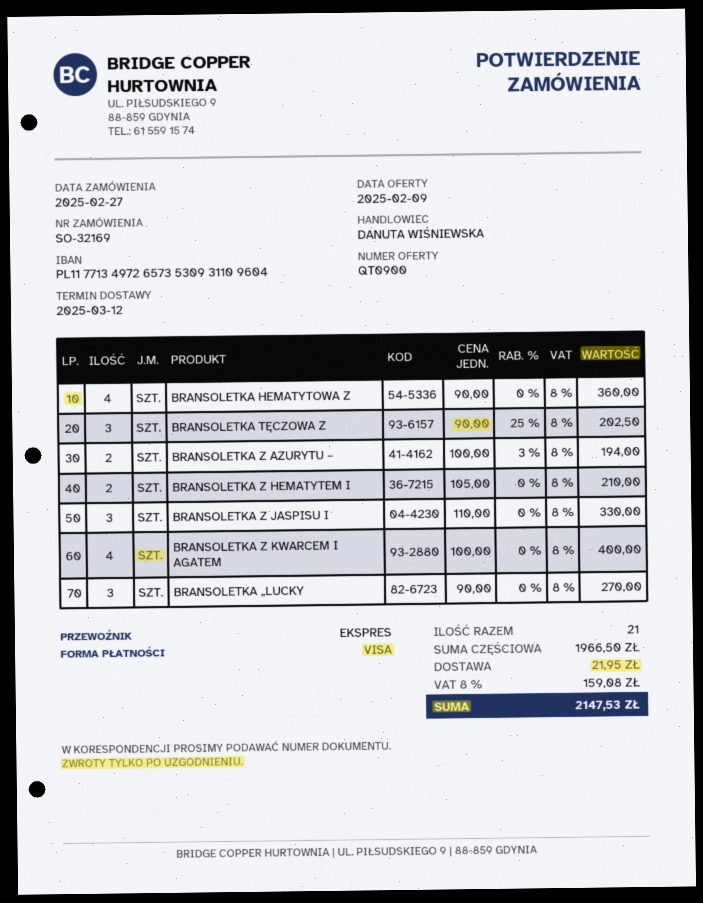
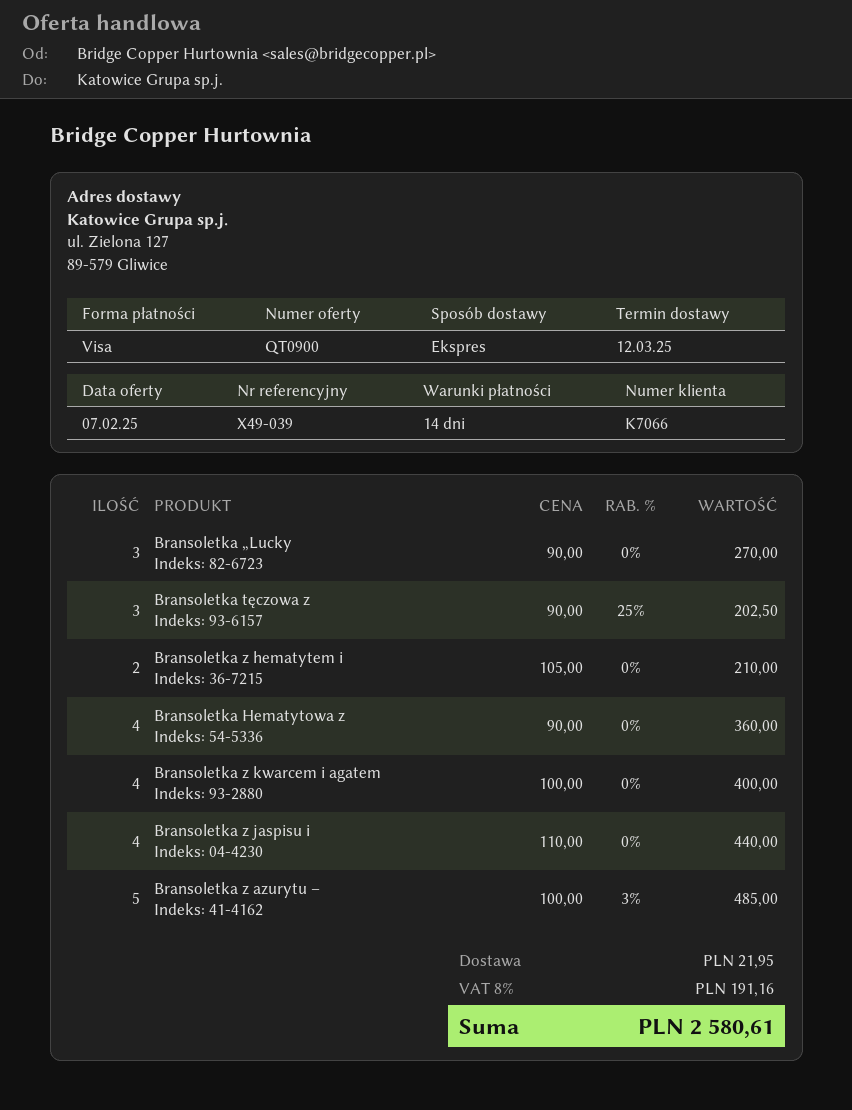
quote date: 2025-02-09 -> 2025-02-07
BRANSOLETKA Z AZURYTU –: 2 x 100.00 - 3% = 194.00 -> 5 x 100.00 - 3% = 485.00
BRANSOLETKA Z JASPISU I: 3 x 110.00 = 330.00 -> 4 x 110.00 = 440.00
tax: 8% = 159.08 -> 8% = 191.16
total: 2147.53 -> 2580.61

